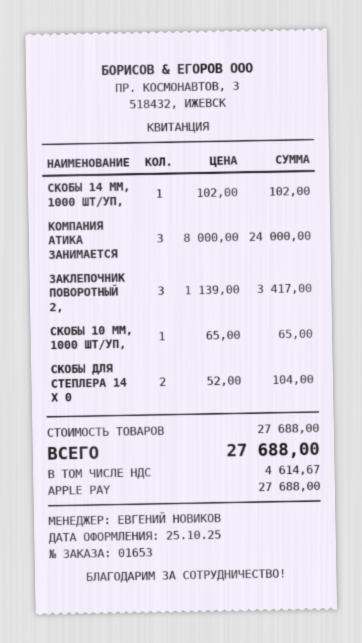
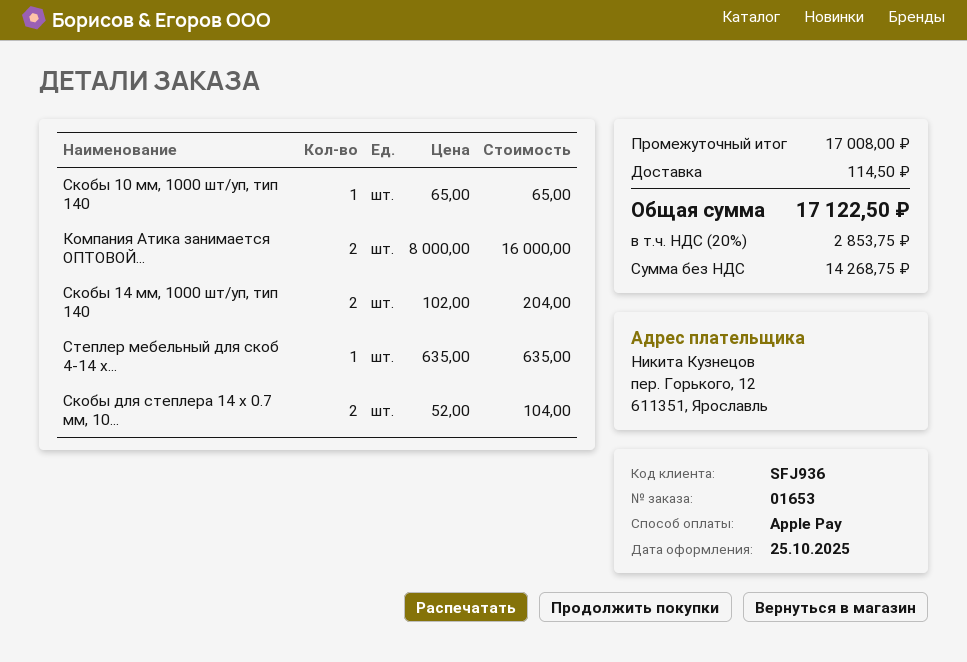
СКОБЫ 14 ММ, 1000 ШТ/УП,: 1 x 102.00 = 102.00 -> 2 x 102.00 = 204.00
КОМПАНИЯ АТИКА ЗАНИМАЕТСЯ: 3 x 8000.00 = 24000.00 -> 2 x 8000.00 = 16000.00
ЗАКЛЕПОЧНИК ПОВОРОТНЫЙ 2,: 3 x 1139.00 = 3417.00 -> none
Степлер мебельный для скоб 4-14 х...: none -> 1 x 635.00 = 635.00
subtotal: 27688.00 -> 17008.00
shipping: none -> 114.50
tax: 4614.67 -> 2853.75
total: 27688.00 -> 17122.50

